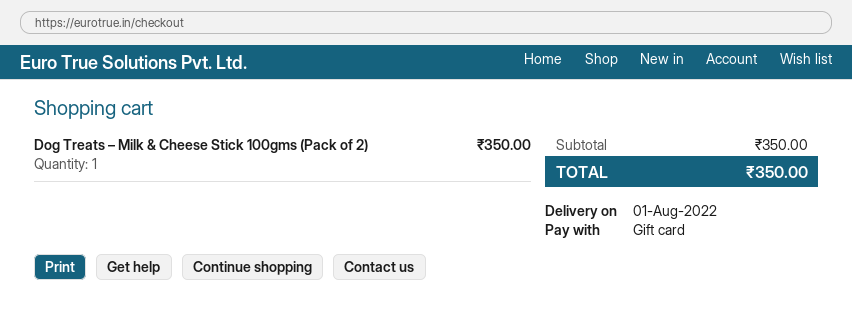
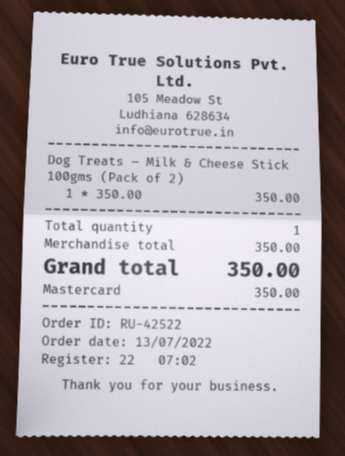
payment method: gift card -> Mastercard

